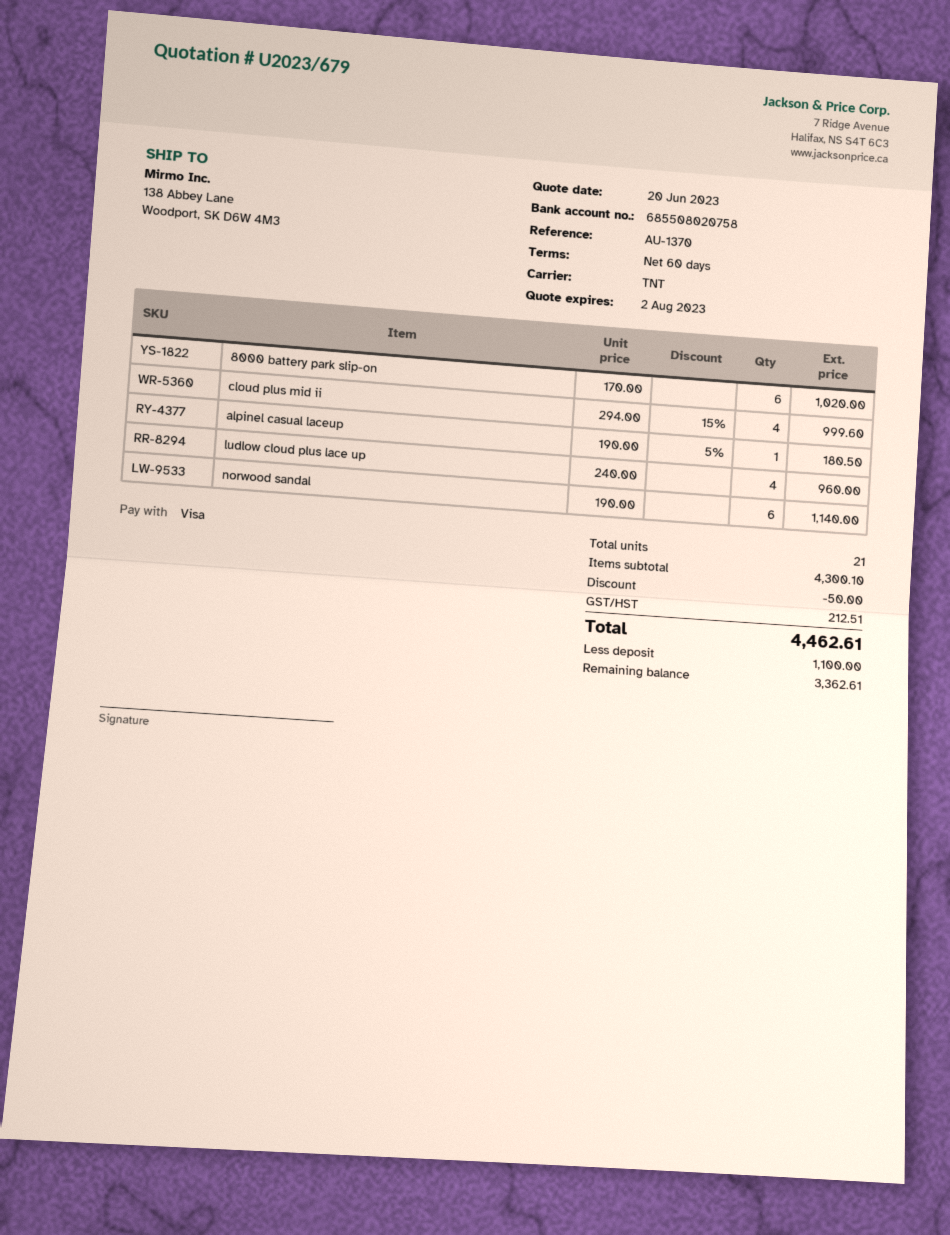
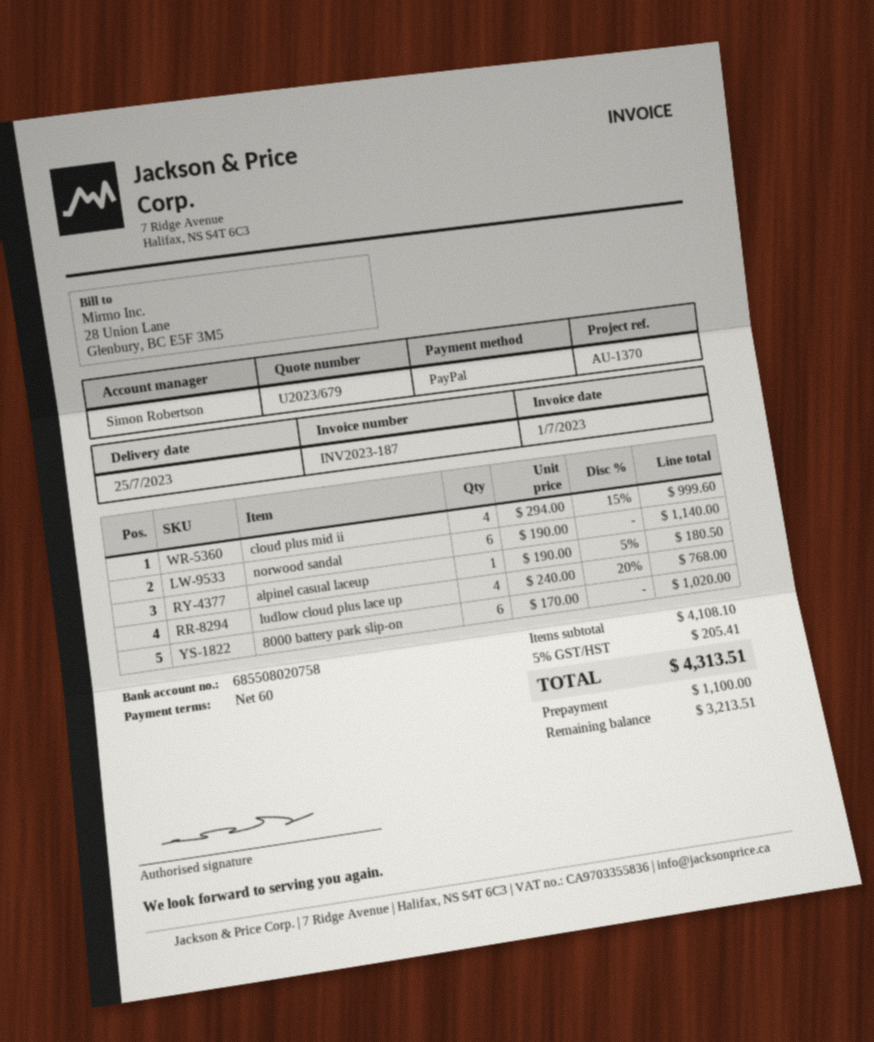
payment method: Visa -> PayPal
ludlow cloud plus lace up: 4 x 240.00 = 960.00 -> 4 x 240.00 - 20% = 768.00
subtotal: 4300.10 -> 4108.10
discount: 50.00 -> none
tax: 212.51 -> 205.41
total: 4462.61 -> 4313.51
balance: 3362.61 -> 3213.51

